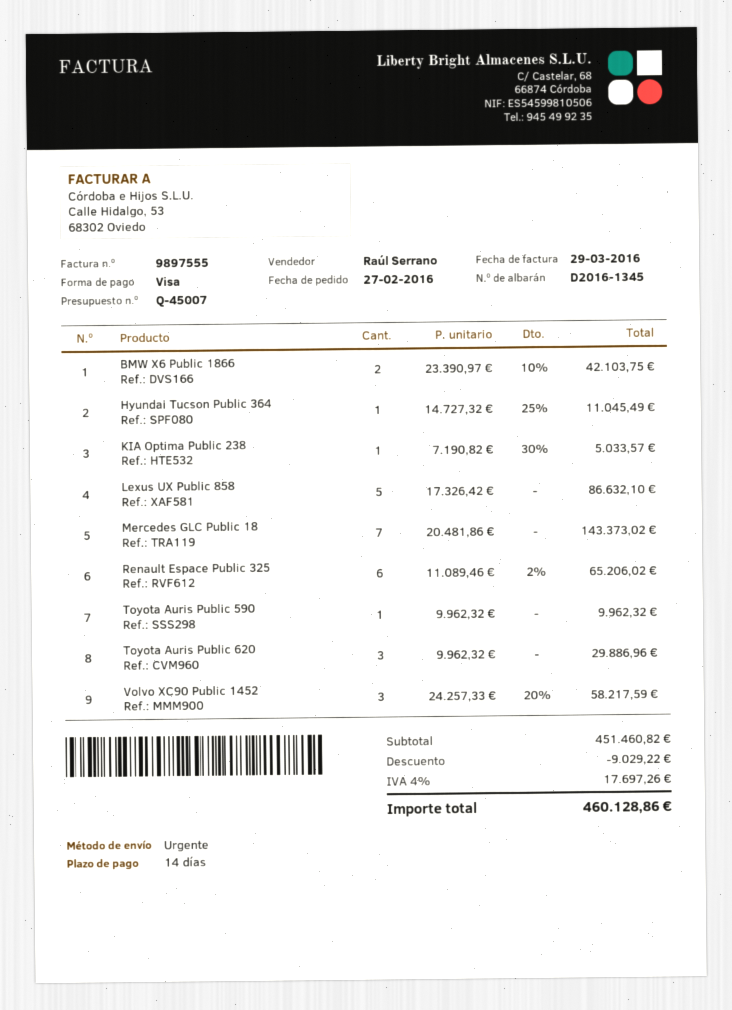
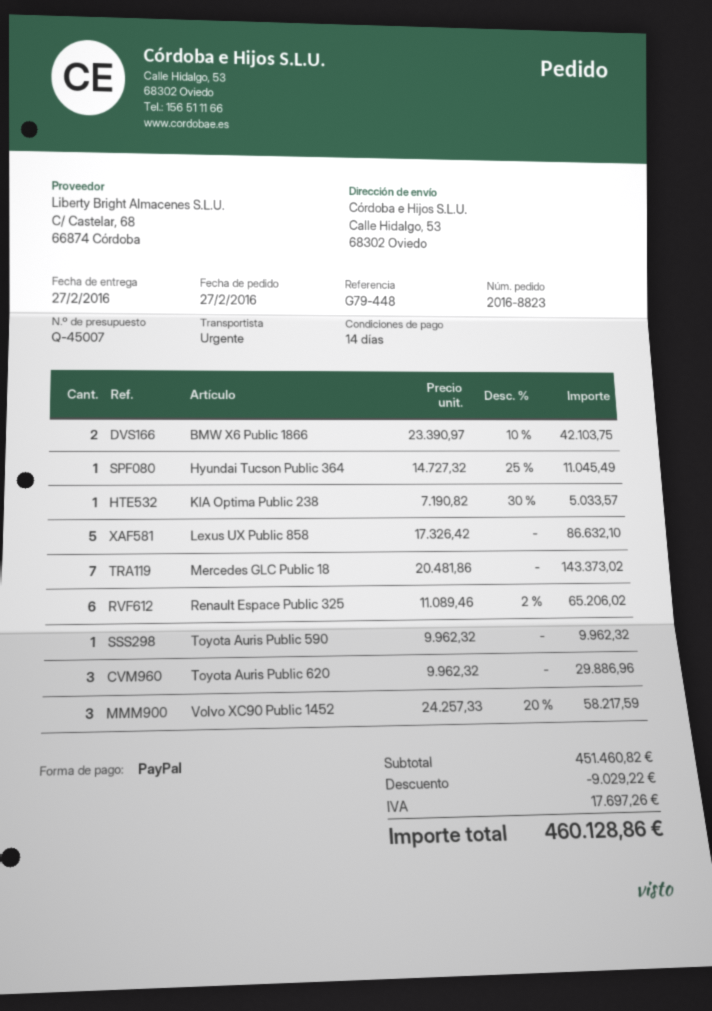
payment method: Visa -> PayPal

